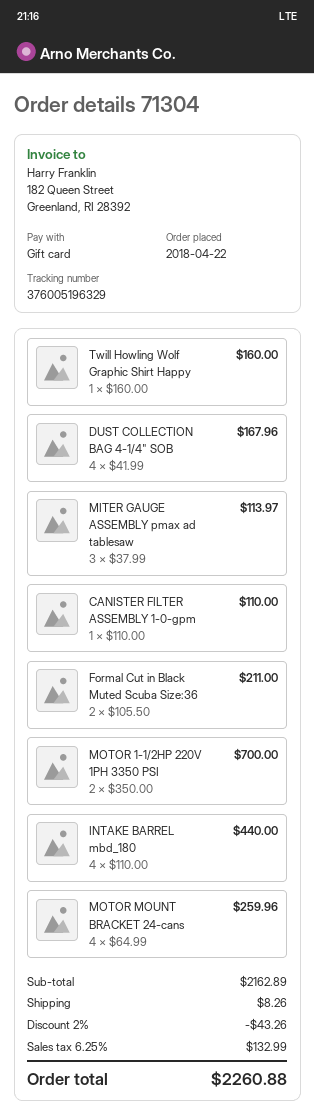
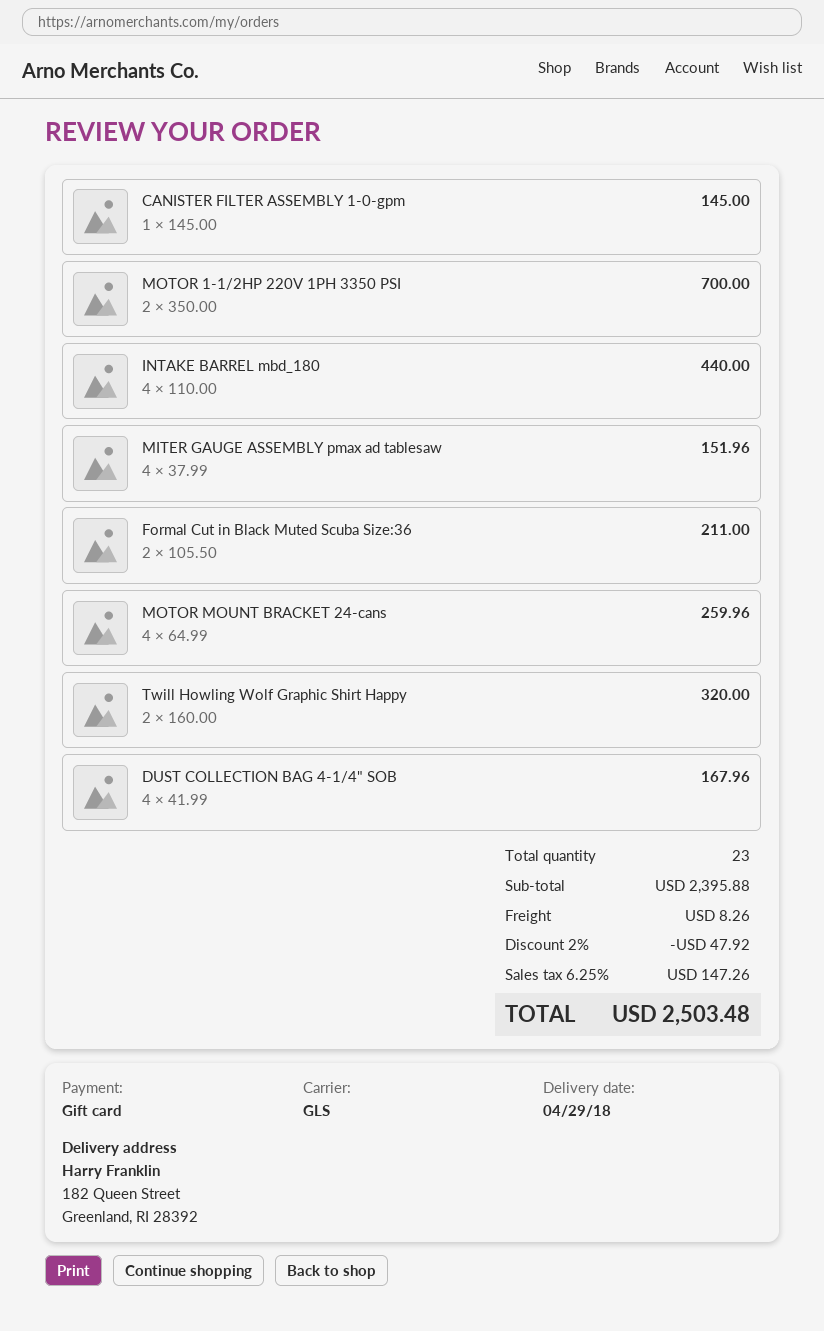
Twill Howling Wolf Graphic Shirt Happy: 1 x 160.00 = 160.00 -> 2 x 160.00 = 320.00
MITER GAUGE ASSEMBLY pmax ad tablesaw: 3 x 37.99 = 113.97 -> 4 x 37.99 = 151.96
CANISTER FILTER ASSEMBLY 1-0-gpm: 1 x 110.00 = 110.00 -> 1 x 145.00 = 145.00
subtotal: 2162.89 -> 2395.88
discount: 2% = 43.26 -> 2% = 47.92
tax: 6.25% = 132.99 -> 6.25% = 147.26
total: 2260.88 -> 2503.48

